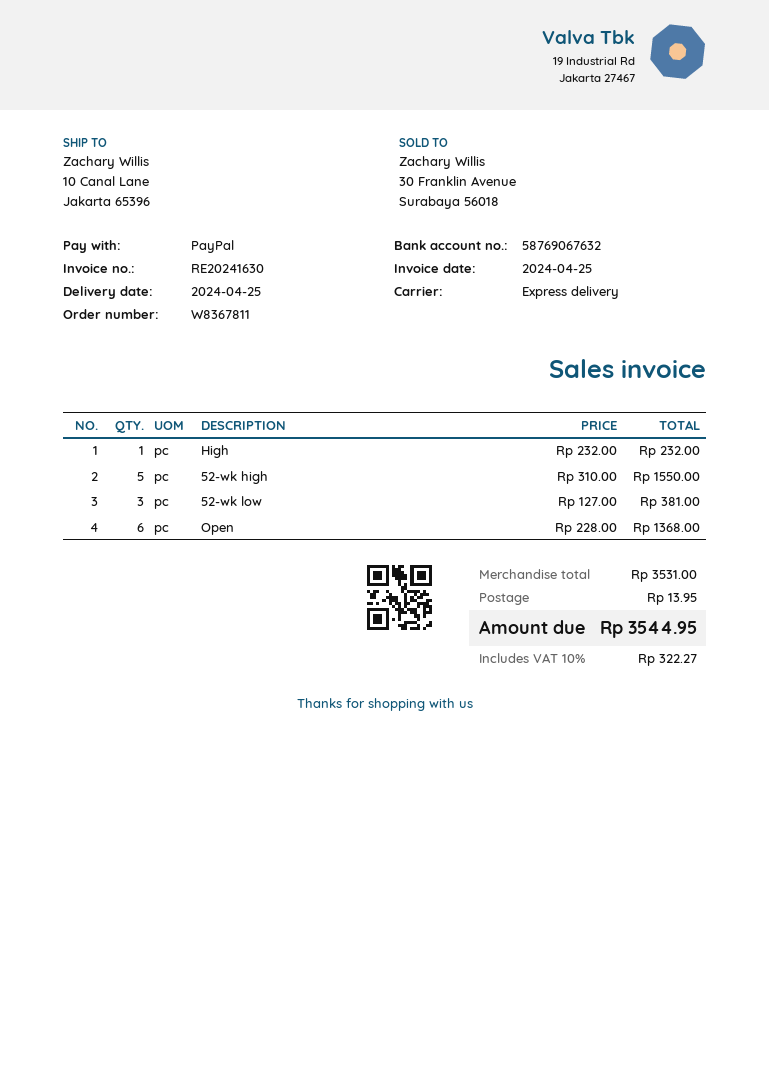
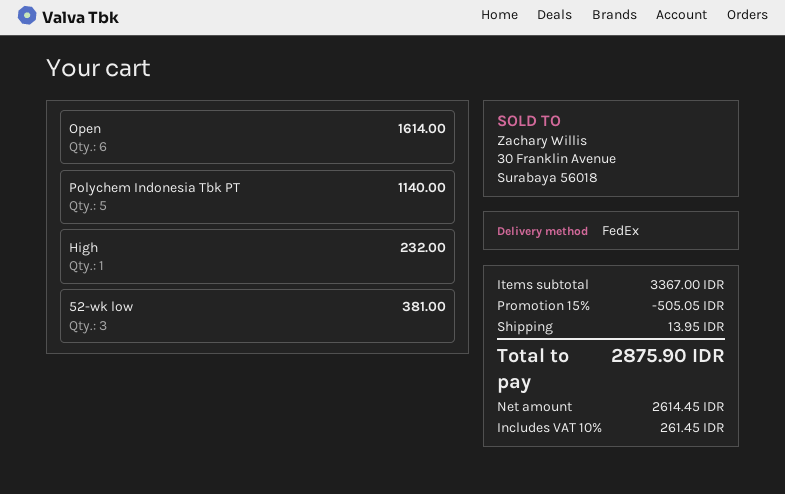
shipping method: express -> FedEx
52-wk high: 5 for 1550.00 -> none
Open: 6 for 1368.00 -> 6 for 1614.00
Polychem Indonesia Tbk PT: none -> 5 for 1140.00
subtotal: 3531.00 -> 3367.00
discount: none -> 15% = 505.05
tax: 10% = 322.27 -> 10% = 261.45
total: 3544.95 -> 2875.90

